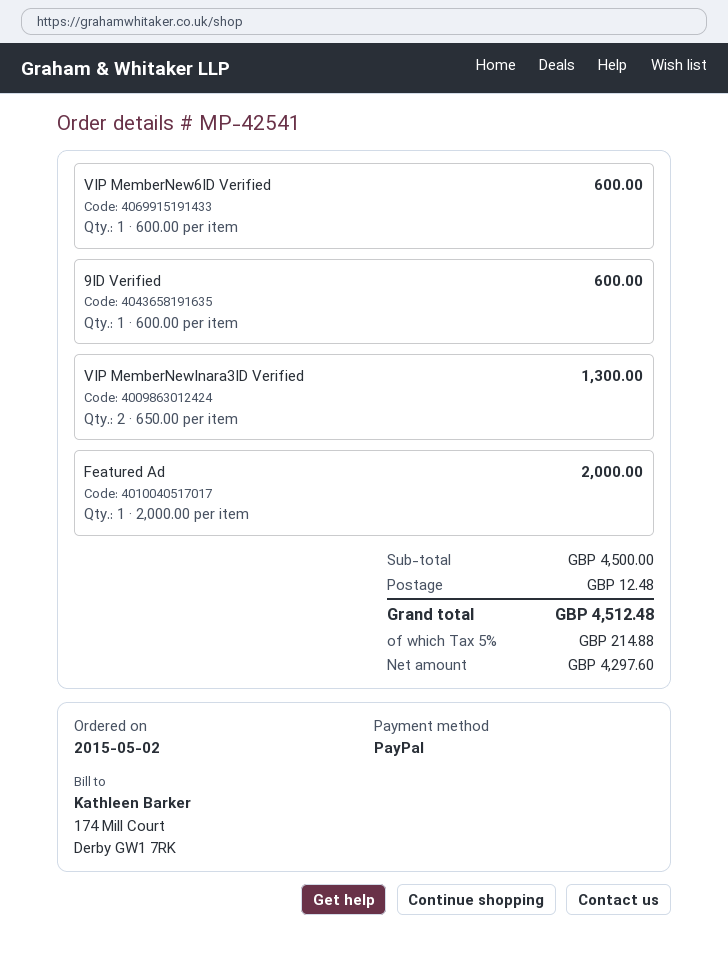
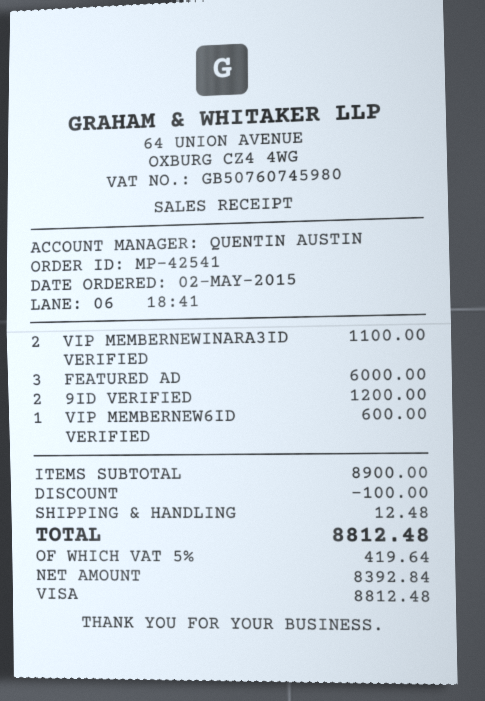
payment method: PayPal -> Visa
9ID Verified: 1 for 600.00 -> 2 for 1200.00
VIP MemberNewInara3ID Verified: 2 for 1300.00 -> 2 for 1100.00
Featured Ad: 1 for 2000.00 -> 3 for 6000.00
subtotal: 4500.00 -> 8900.00
discount: none -> 100.00
net: 4297.60 -> 8392.84
tax: 5% = 214.88 -> 5% = 419.64
total: 4512.48 -> 8812.48

